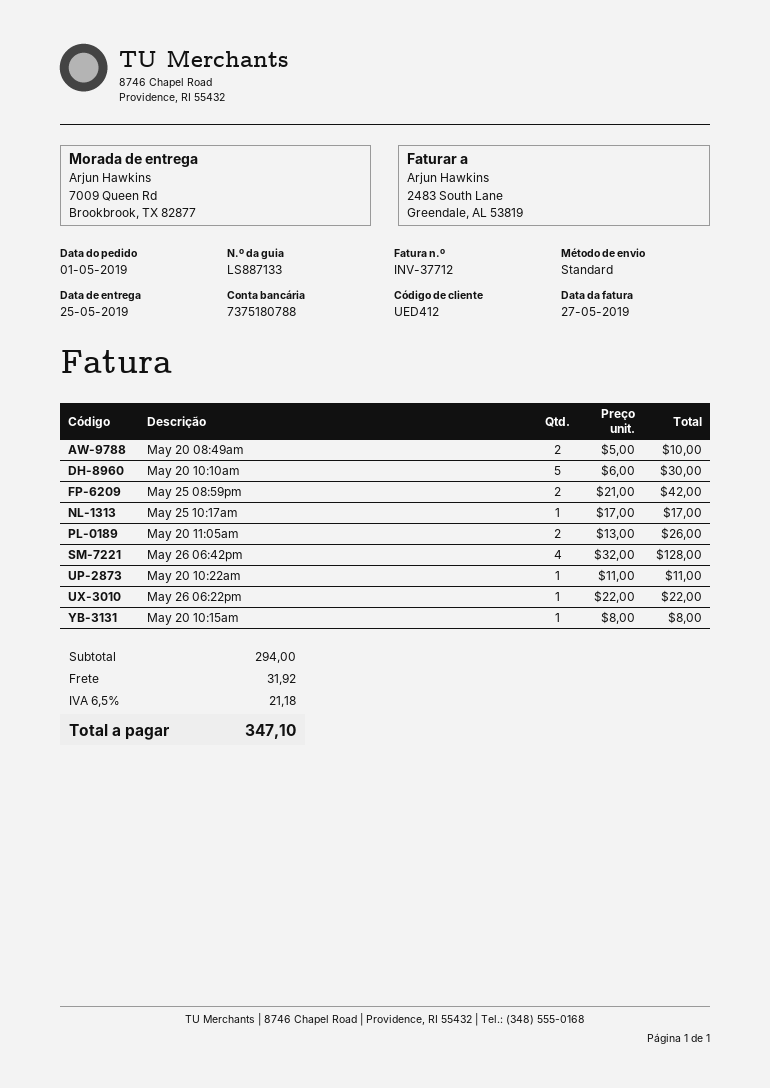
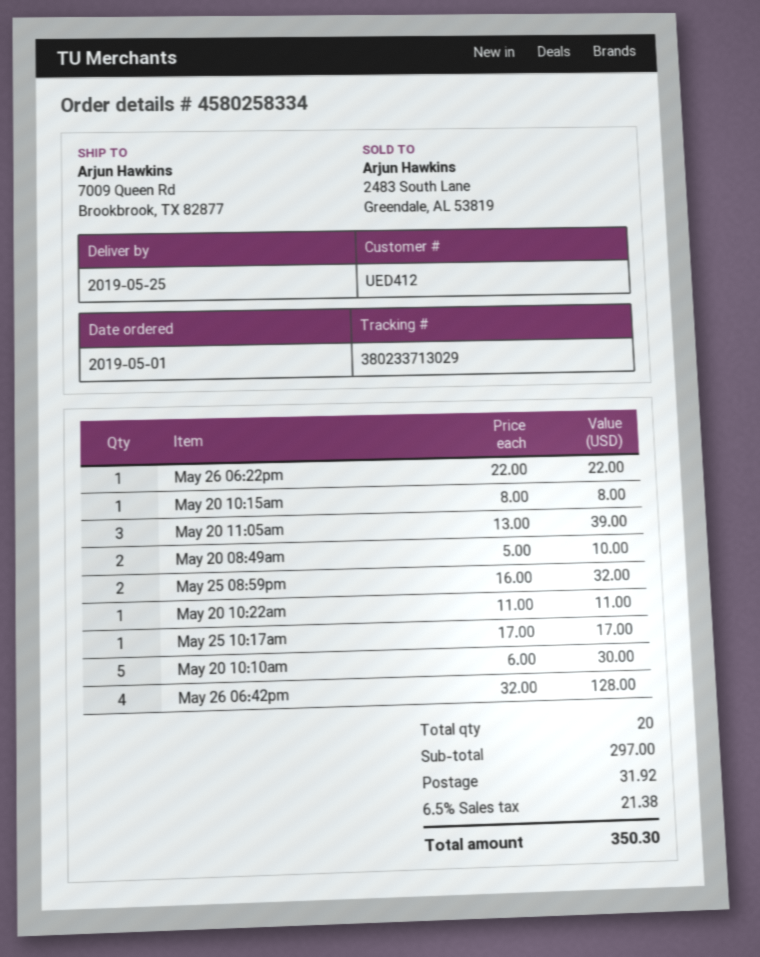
May 25 08:59pm: 2 x 21.00 = 42.00 -> 2 x 16.00 = 32.00
May 20 11:05am: 2 x 13.00 = 26.00 -> 3 x 13.00 = 39.00
subtotal: 294.00 -> 297.00
tax: 6.5% = 21.18 -> 6.5% = 21.38
total: 347.10 -> 350.30

